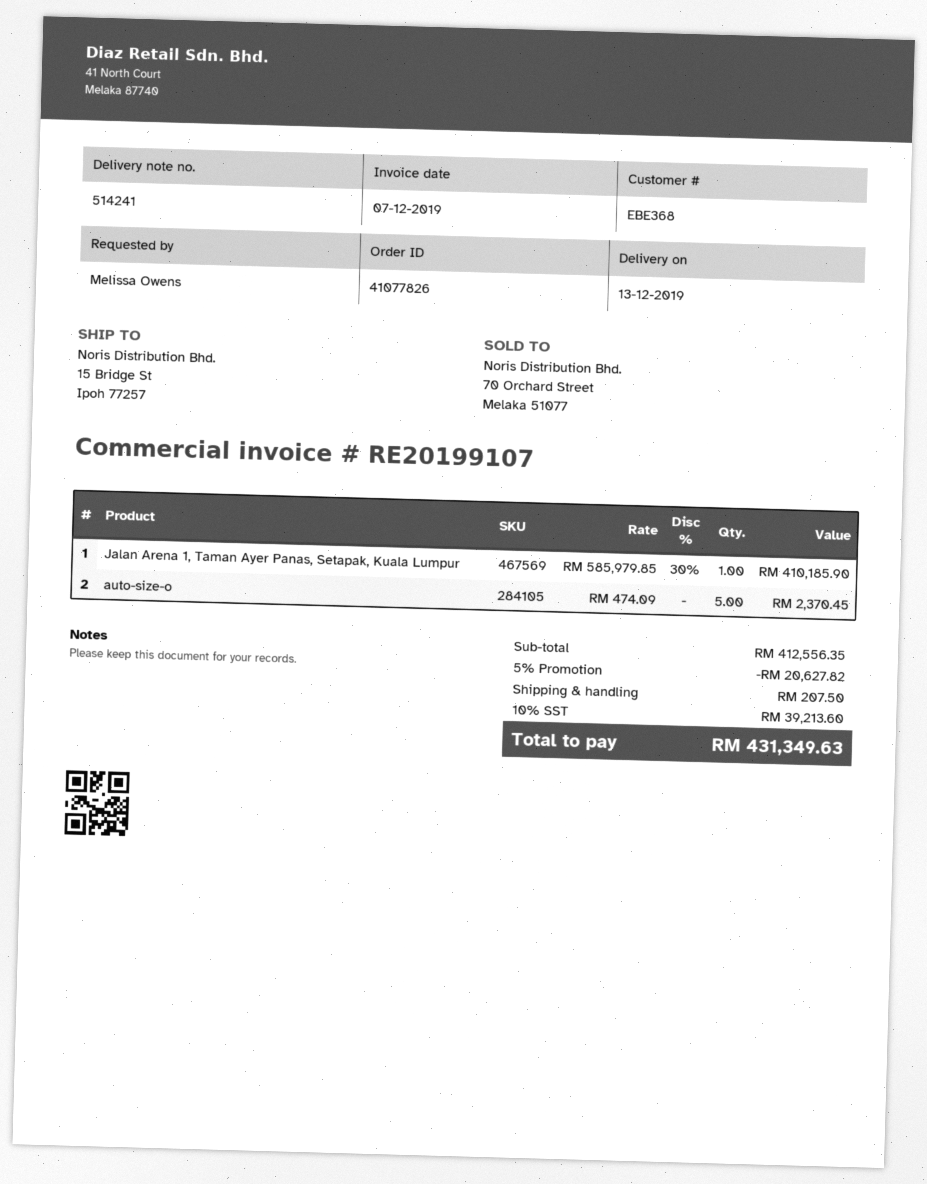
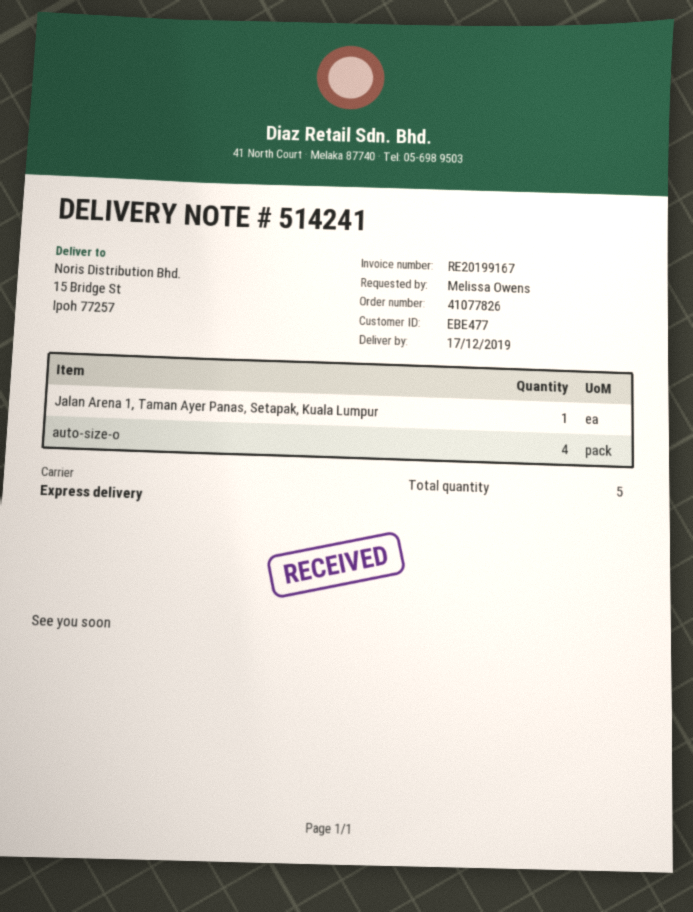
delivery date: 2019-12-13 -> 2019-12-17
invoice number: RE20199107 -> RE20199167
customer number: EBE368 -> EBE477
auto-size-o: 5 -> 4

